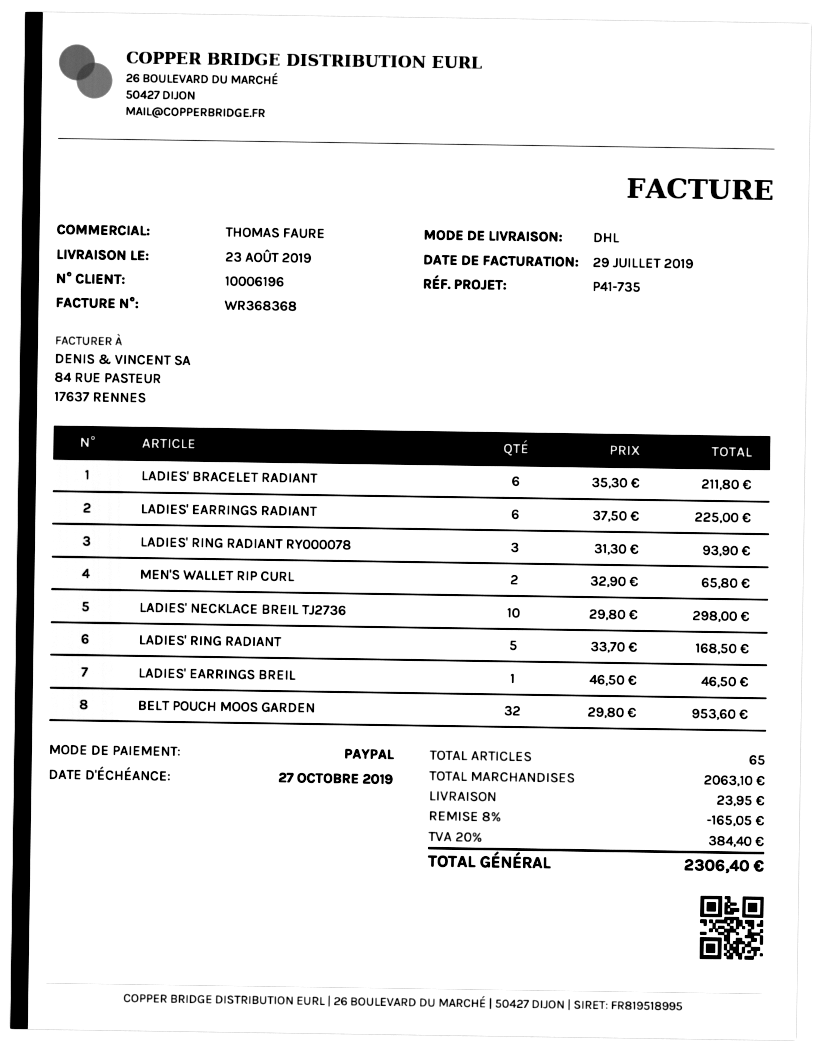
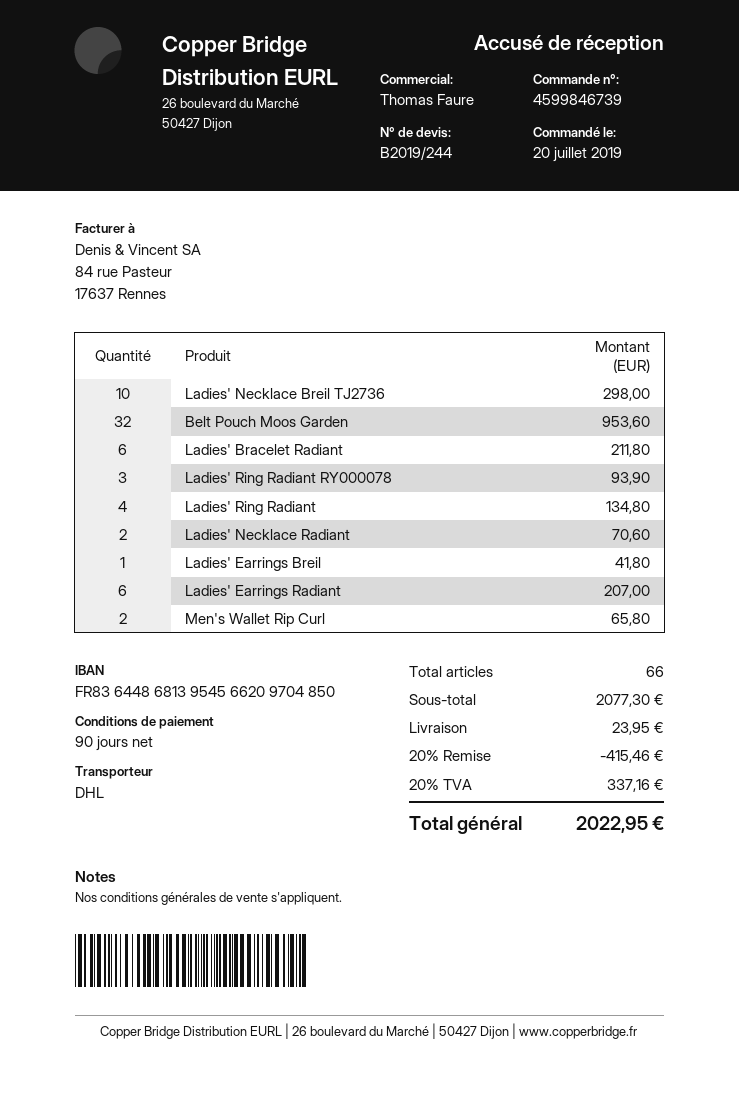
LADIES' EARRINGS RADIANT: 6 for 225.00 -> 6 for 207.00
LADIES' RING RADIANT: 5 for 168.50 -> 4 for 134.80
LADIES' EARRINGS BREIL: 1 for 46.50 -> 1 for 41.80
Ladies' Necklace Radiant: none -> 2 for 70.60
total quantity: 65 -> 66
subtotal: 2063.10 -> 2077.30
discount: 8% = 165.05 -> 20% = 415.46
tax: 20% = 384.40 -> 20% = 337.16
total: 2306.40 -> 2022.95

